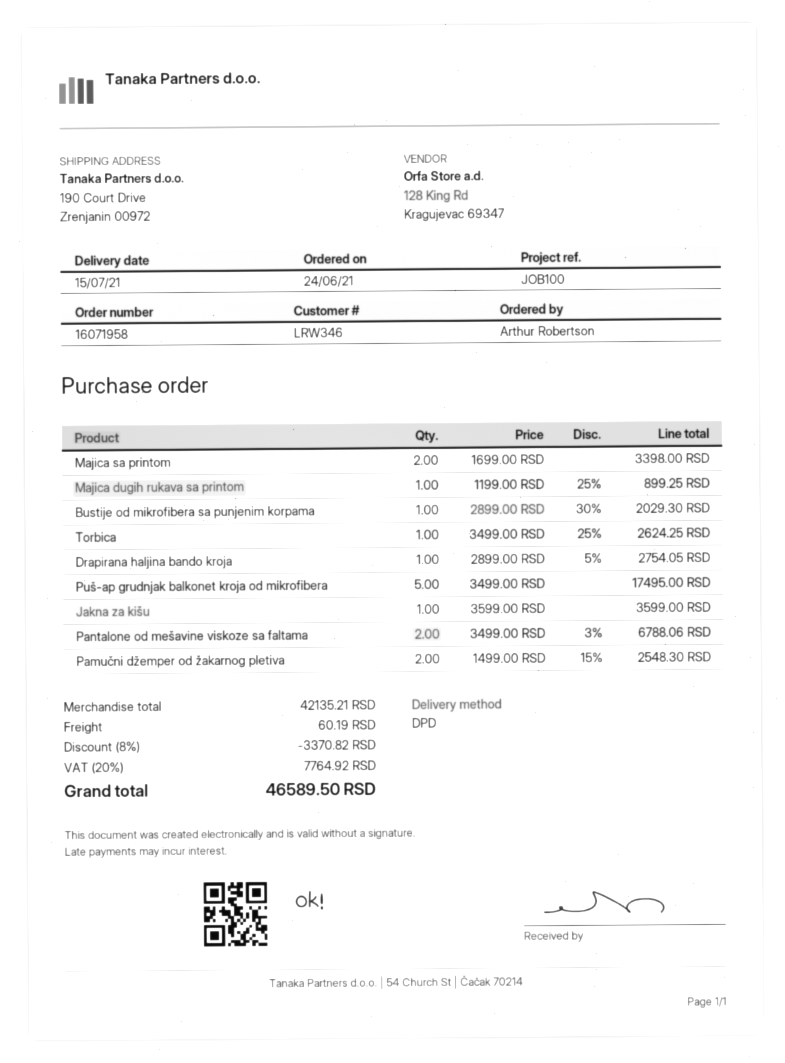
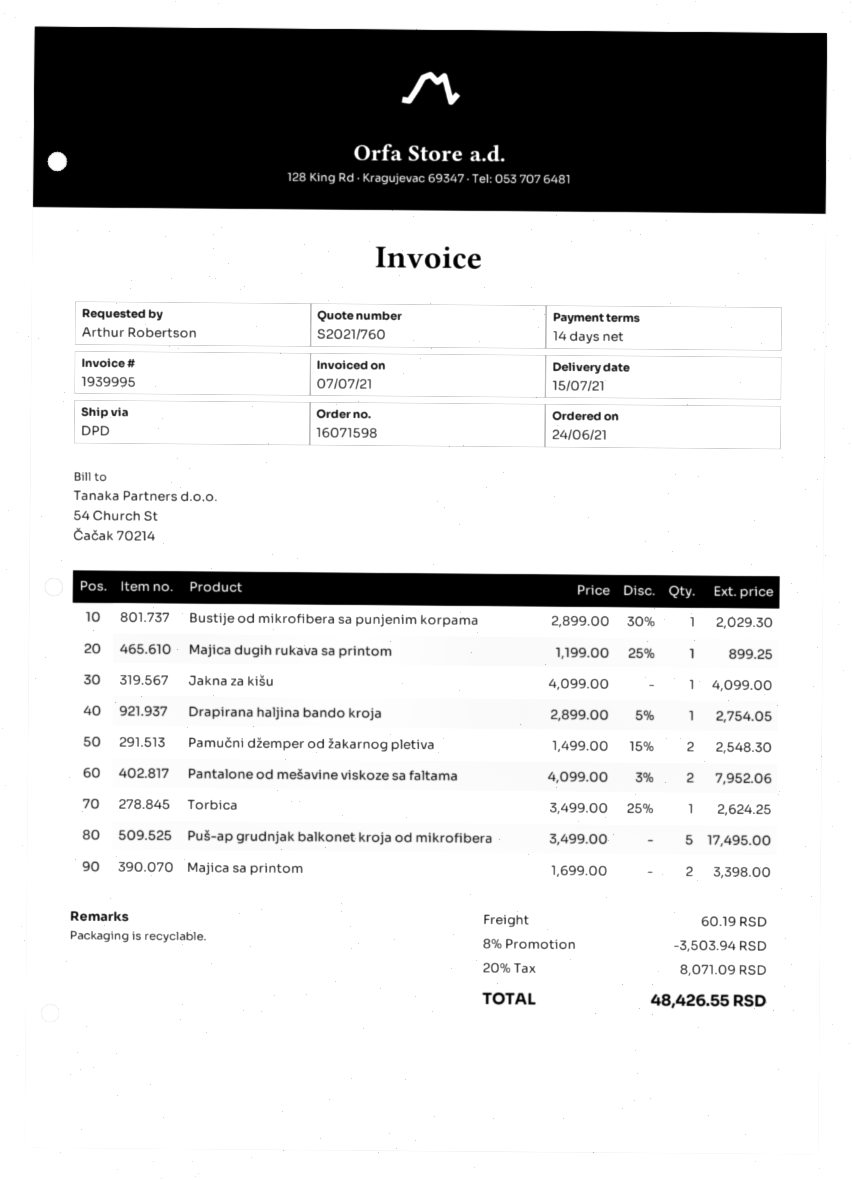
order number: 16071958 -> 16071598
Jakna za kišu: 1 x 3599.00 = 3599.00 -> 1 x 4099.00 = 4099.00
Pantalone od mešavine viskoze sa faltama: 2 x 3499.00 - 3% = 6788.06 -> 2 x 4099.00 - 3% = 7952.06
discount: 8% = 3370.82 -> 8% = 3503.94
tax: 20% = 7764.92 -> 20% = 8071.09
total: 46589.50 -> 48426.55

